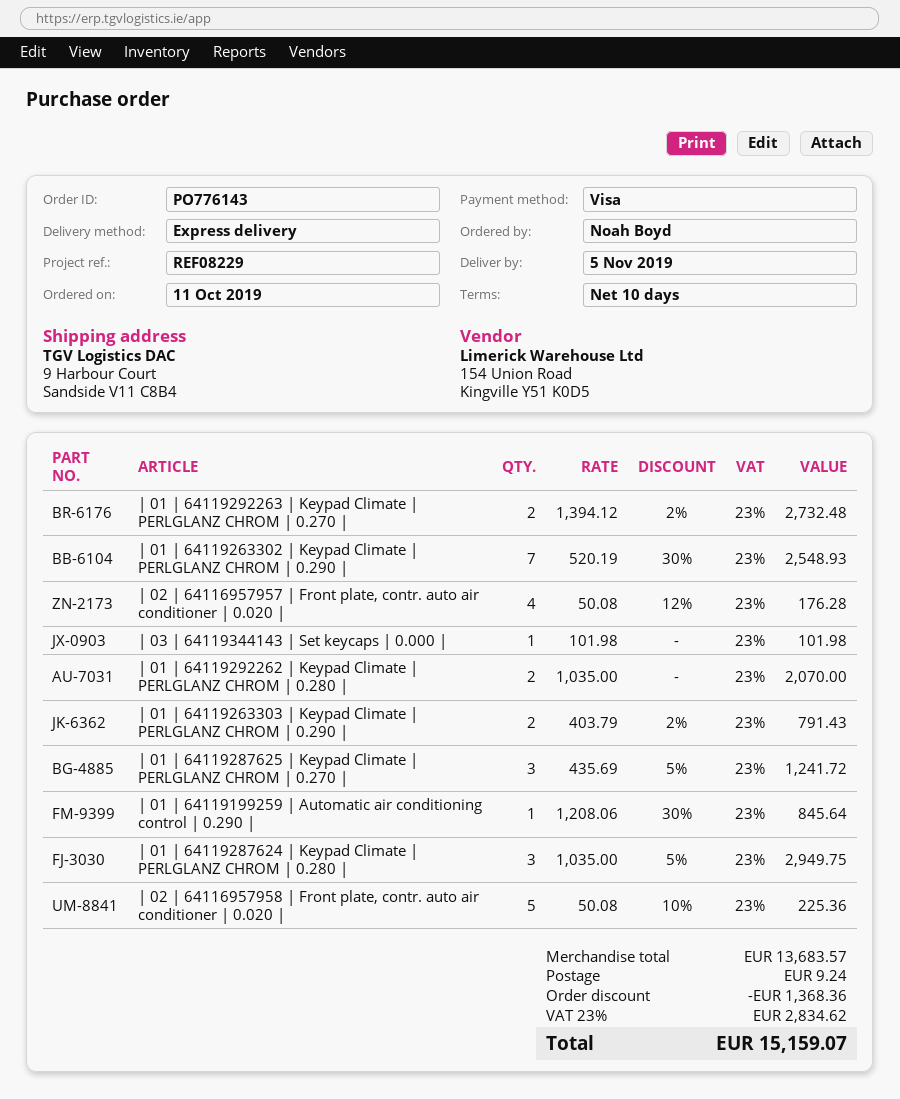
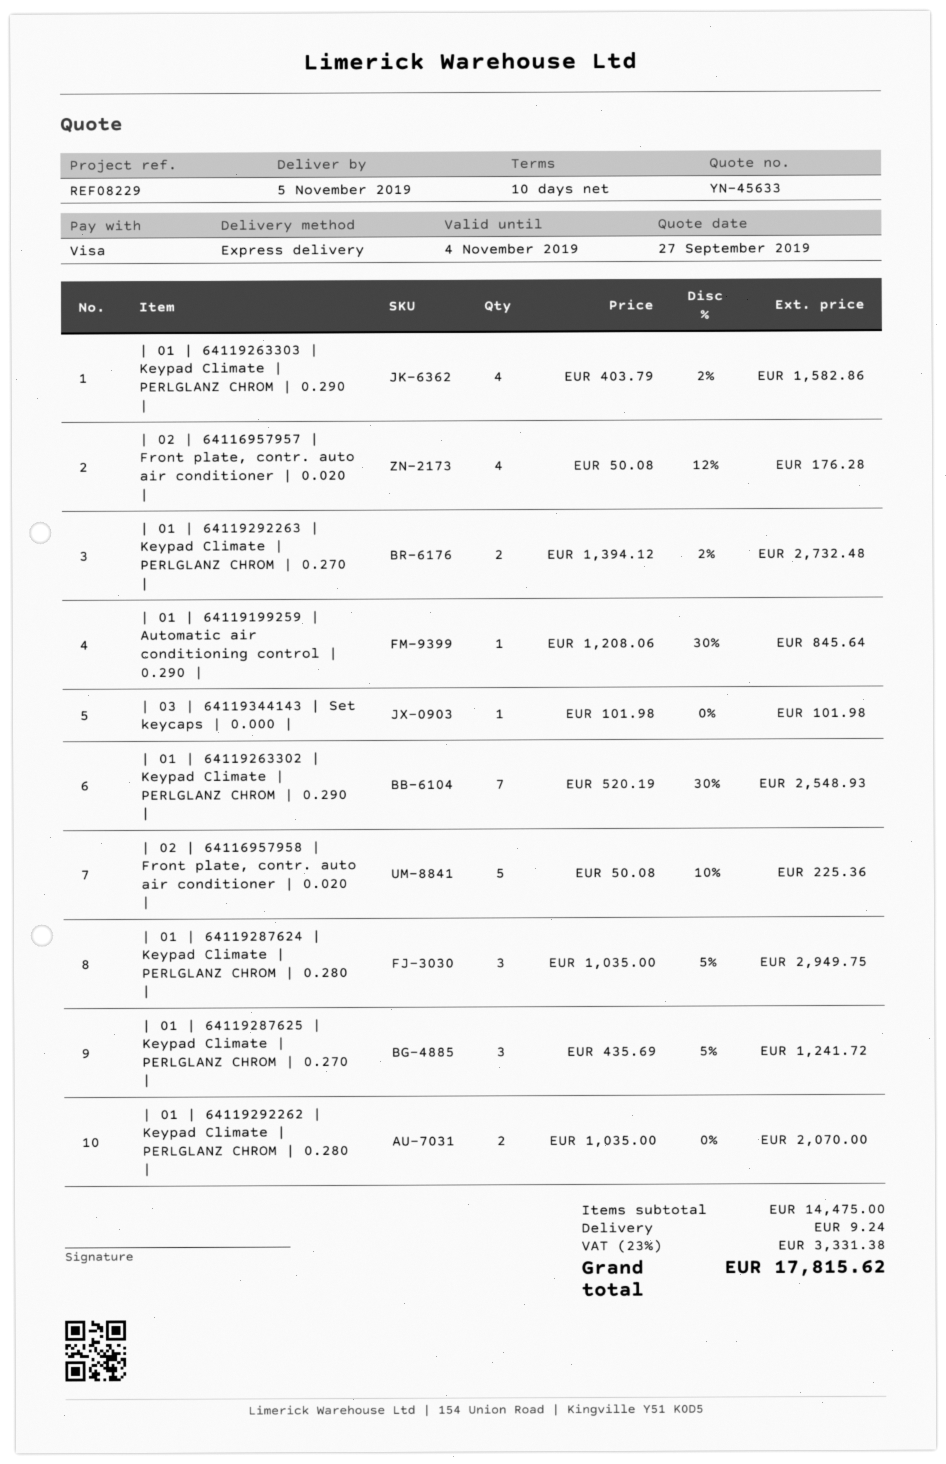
| 01 | 64119263303 | Keypad Climate | PERLGLANZ CHROM | 0.290 |: 2 x 403.79 - 2% = 791.43 -> 4 x 403.79 - 2% = 1582.86
subtotal: 13683.57 -> 14475.00
discount: 1368.36 -> none
tax: 23% = 2834.62 -> 23% = 3331.38
total: 15159.07 -> 17815.62

